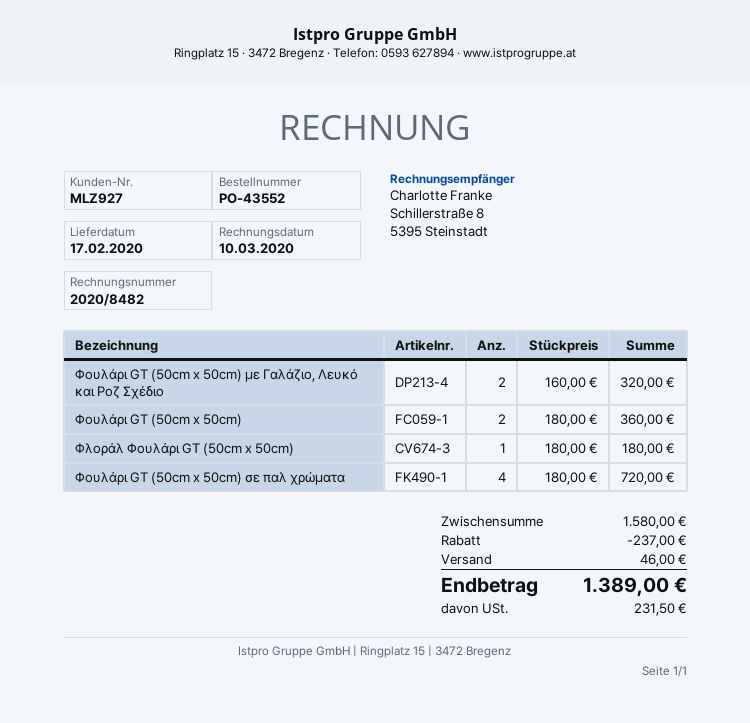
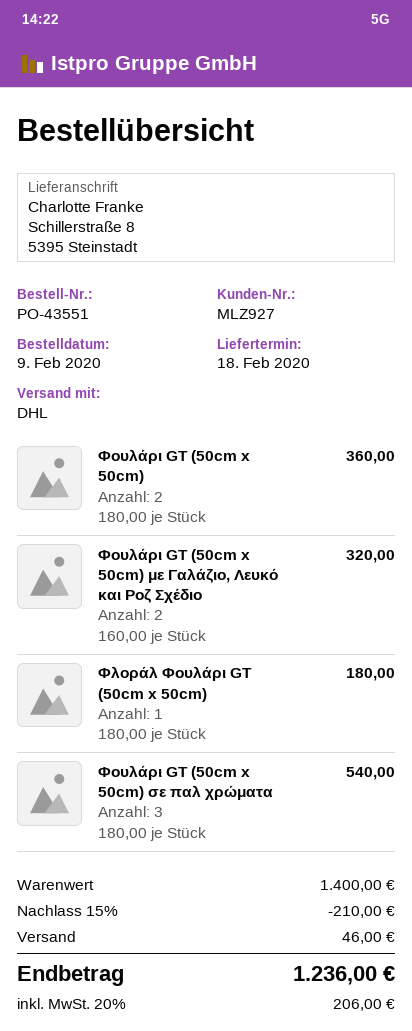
order number: PO-43552 -> PO-43551
delivery date: 2020-02-17 -> 2020-02-18
Φουλάρι GT (50cm x 50cm) σε παλ χρώματα: 4 x 180.00 = 720.00 -> 3 x 180.00 = 540.00
subtotal: 1580.00 -> 1400.00
discount: 237.00 -> 210.00
tax: 231.50 -> 206.00
total: 1389.00 -> 1236.00

